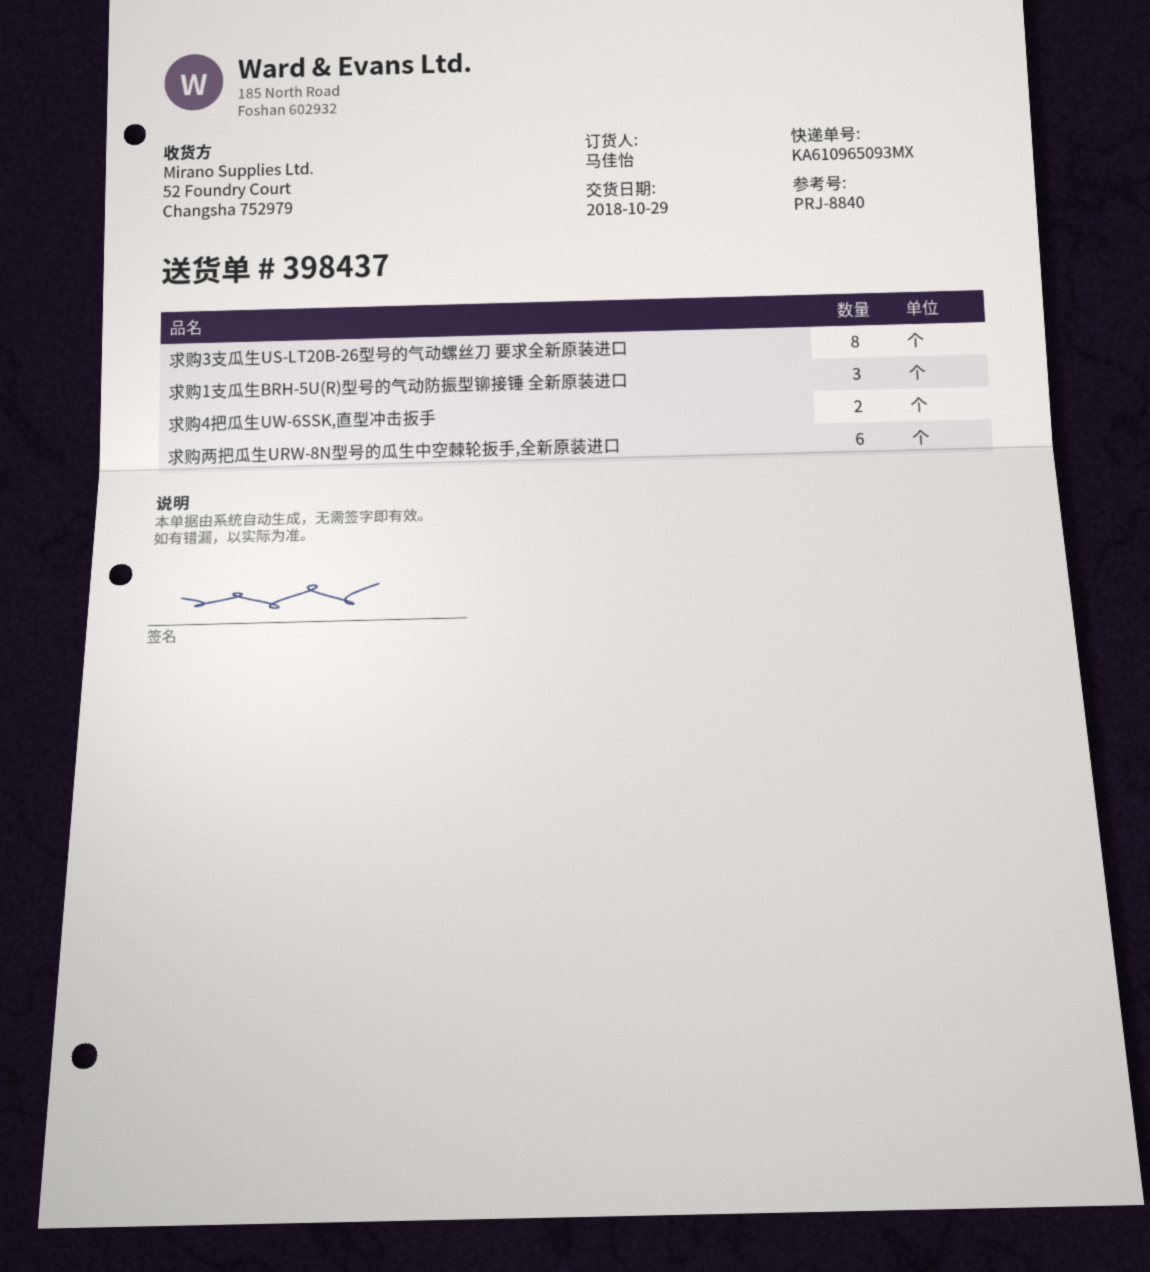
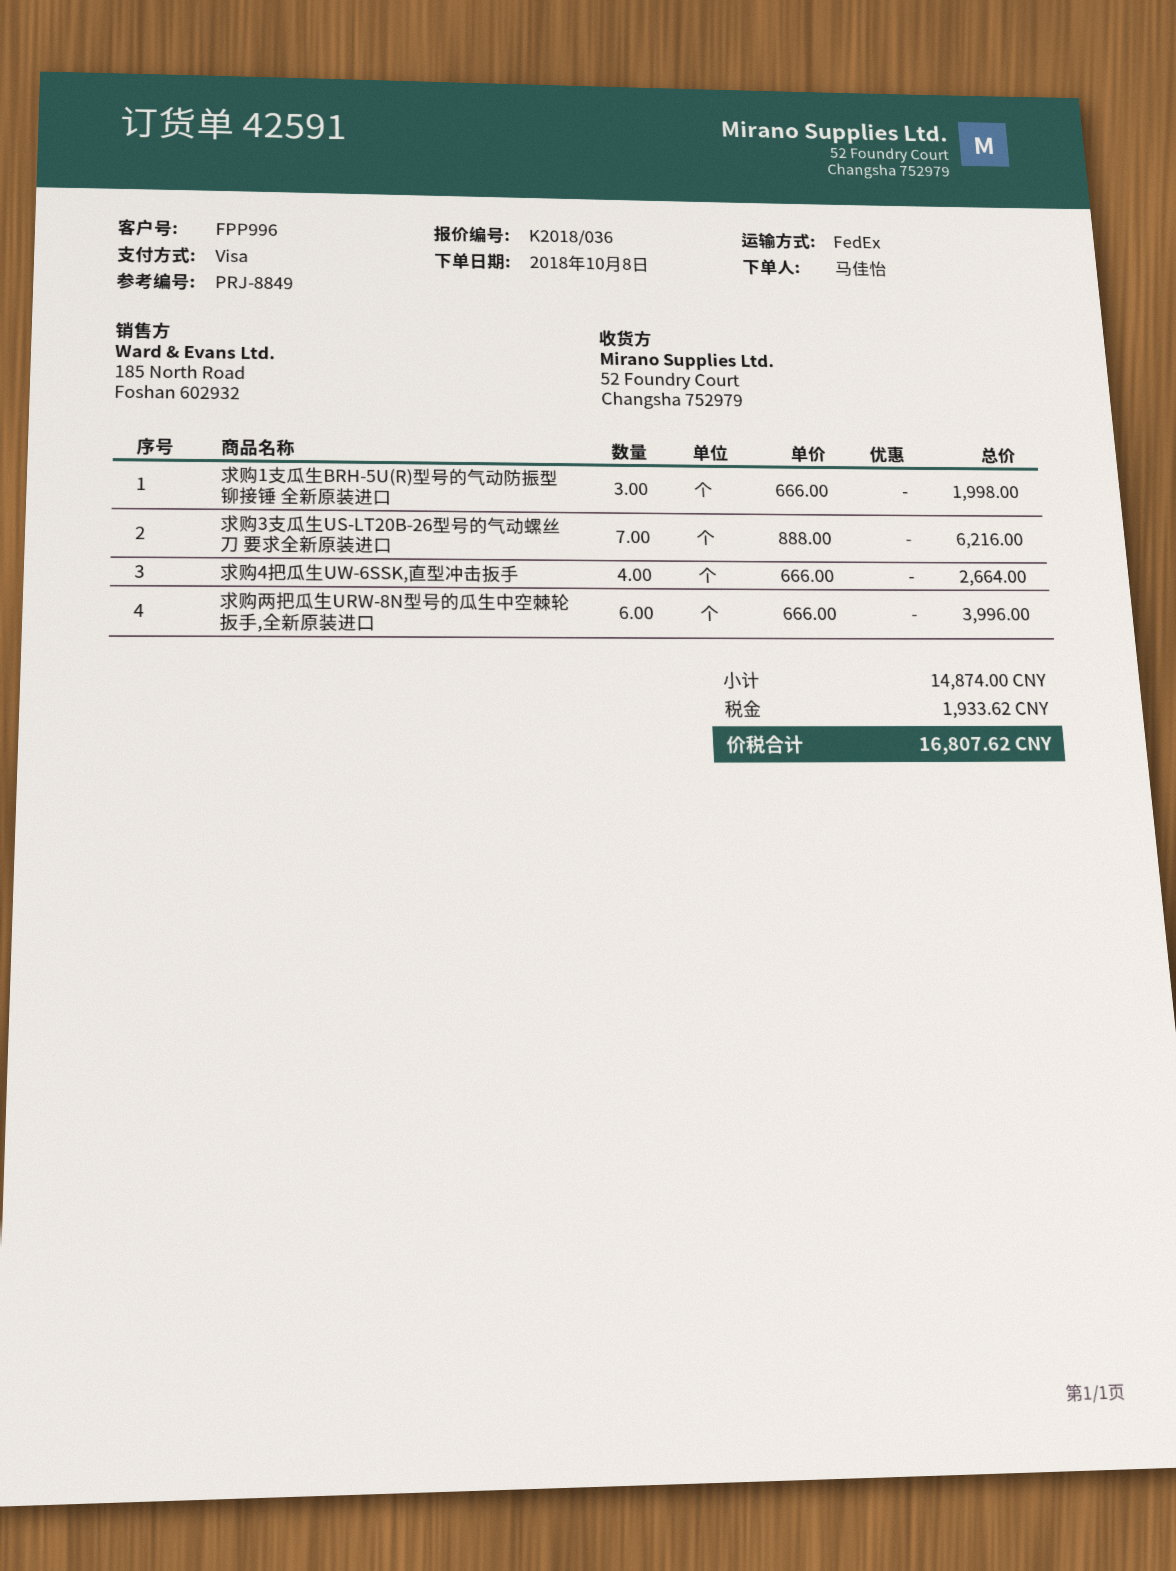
reference: PRJ-8840 -> PRJ-8849
求购3支瓜生US-LT20B-26型号的气动螺丝刀 要求全新原装进口: 8 -> 7
求购4把瓜生UW-6SSK,直型冲击扳手: 2 -> 4

